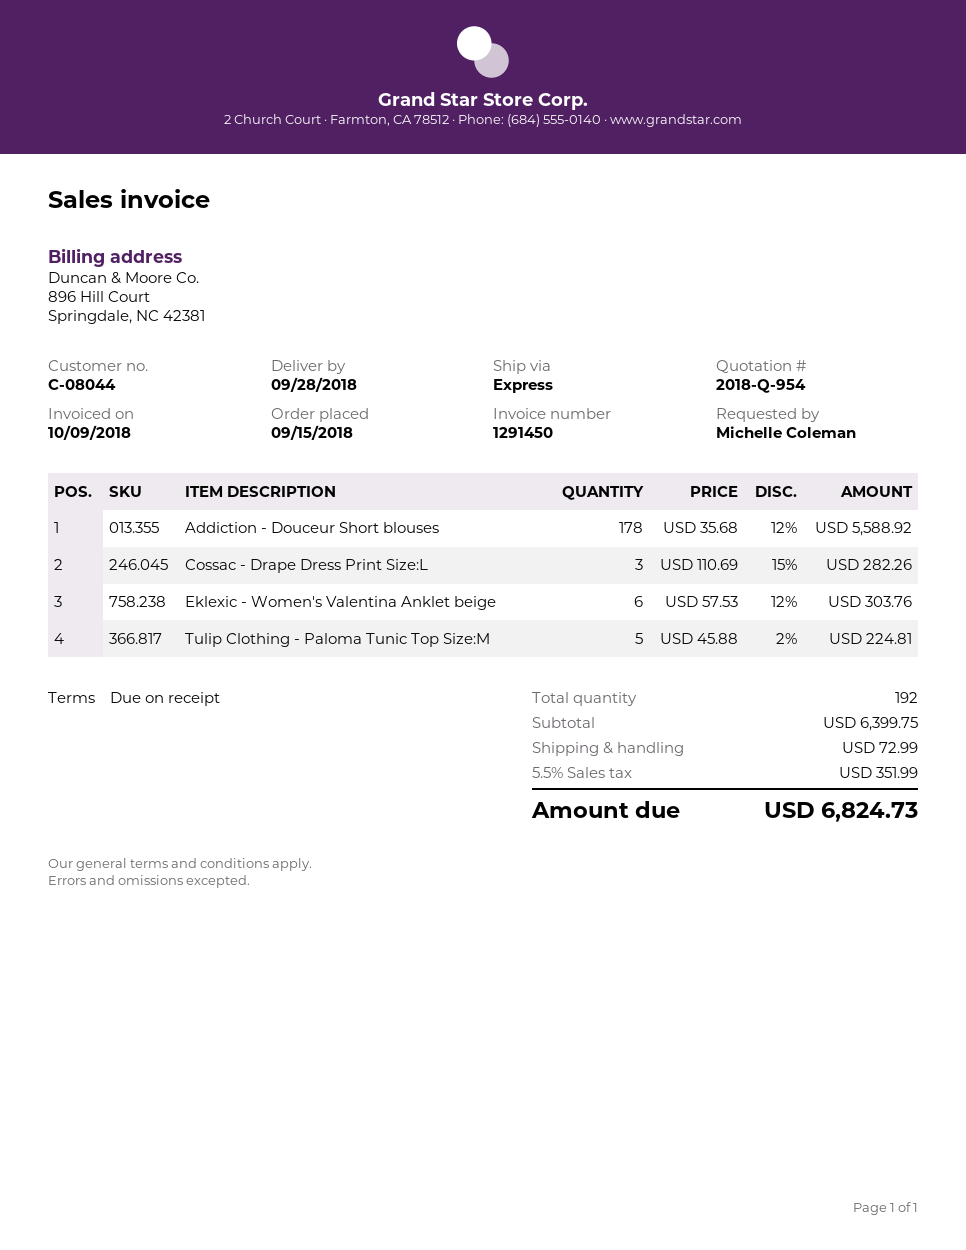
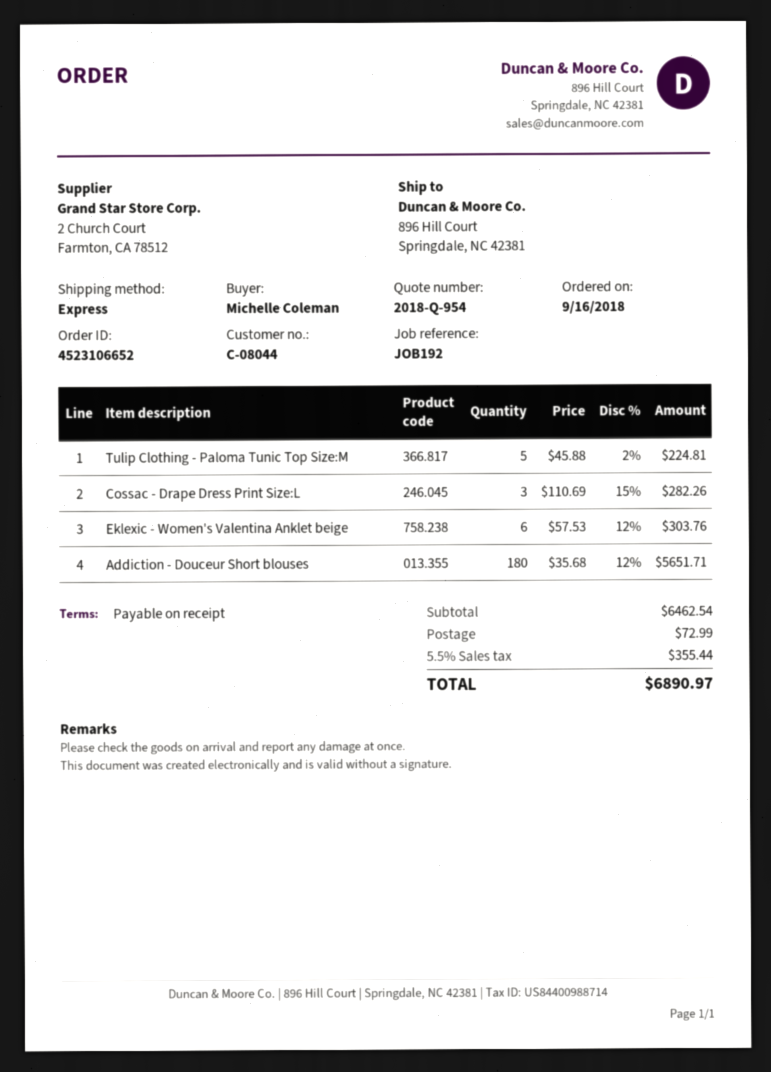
order date: 2018-09-15 -> 2018-09-16
Addiction - Douceur Short blouses: 178 x 35.68 - 12% = 5588.92 -> 180 x 35.68 - 12% = 5651.71
subtotal: 6399.75 -> 6462.54
tax: 5.5% = 351.99 -> 5.5% = 355.44
total: 6824.73 -> 6890.97

